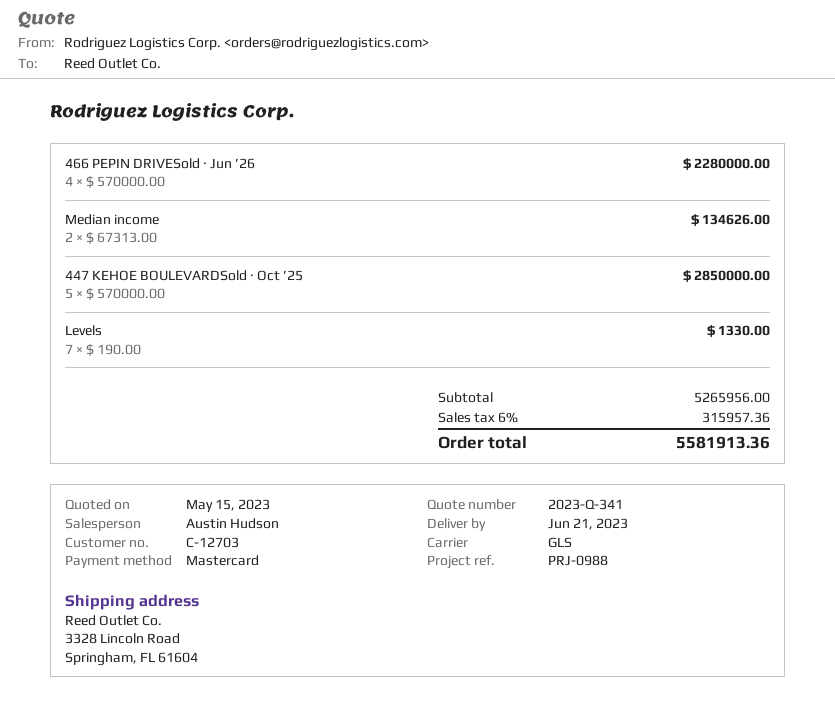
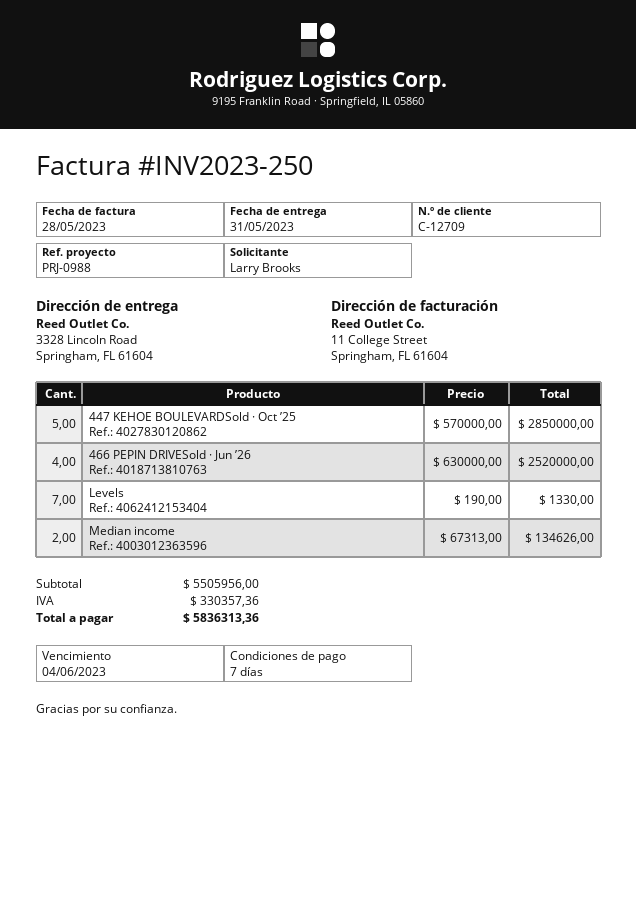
delivery date: 2023-06-21 -> 2023-05-31
customer number: C-12703 -> C-12709
466 PEPIN DRIVESold · Jun ’26: 4 x 570000.00 = 2280000.00 -> 4 x 630000.00 = 2520000.00
subtotal: 5265956.00 -> 5505956.00
tax: 315957.36 -> 330357.36
total: 5581913.36 -> 5836313.36

